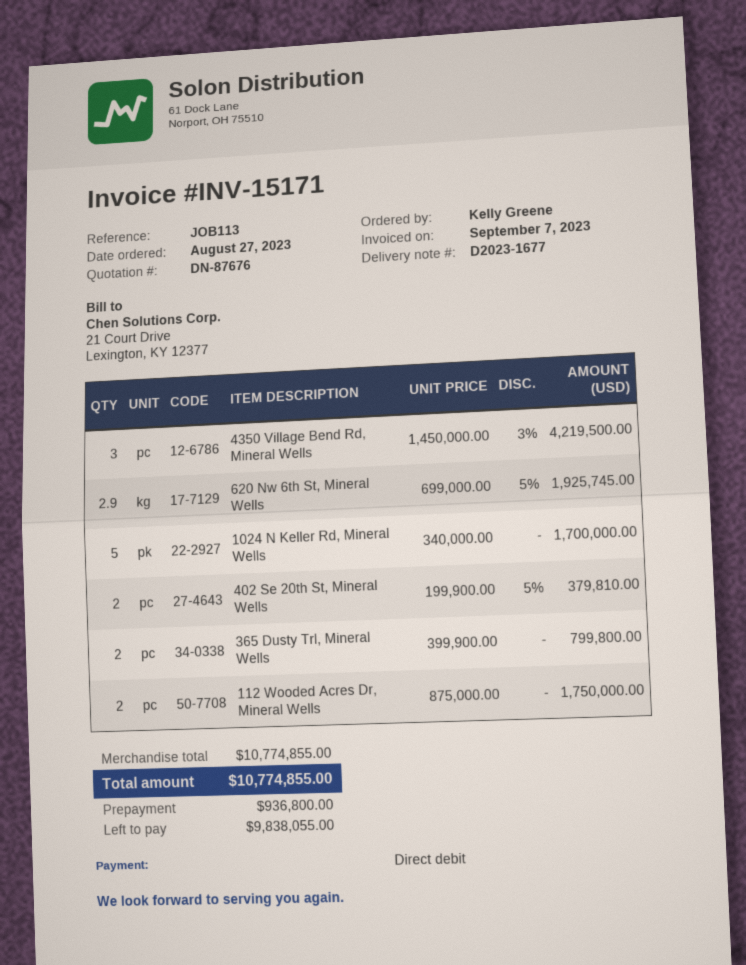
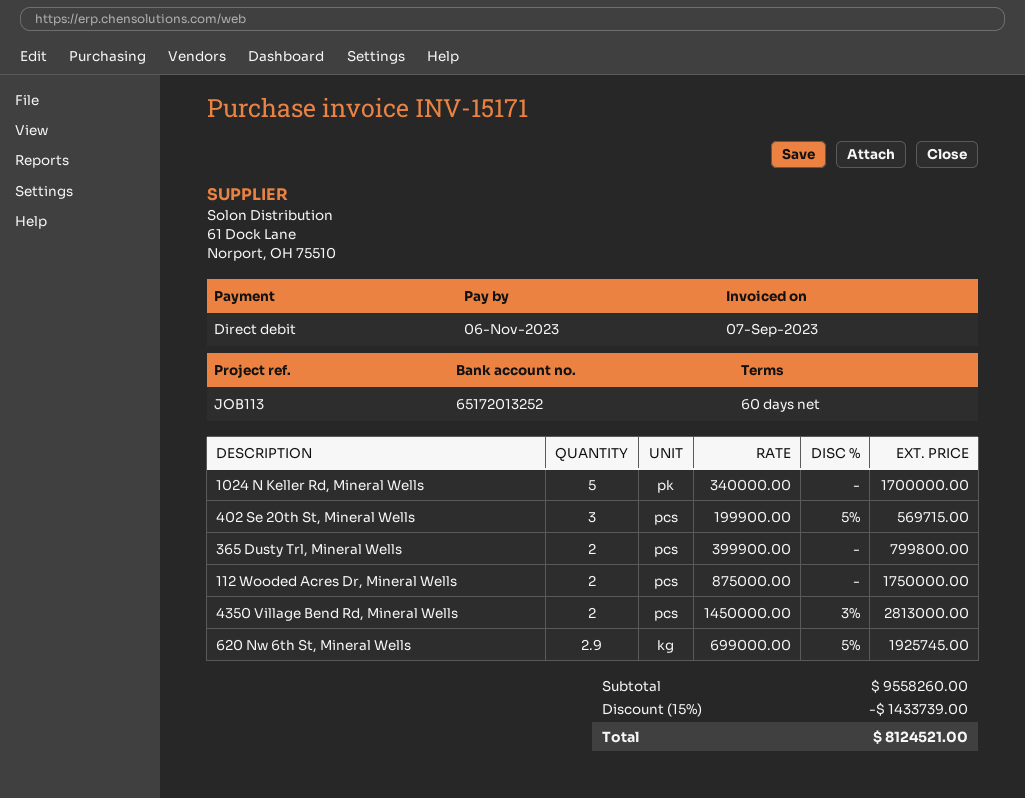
4350 Village Bend Rd, Mineral Wells: 3 x 1450000.00 - 3% = 4219500.00 -> 2 x 1450000.00 - 3% = 2813000.00
402 Se 20th St, Mineral Wells: 2 x 199900.00 - 5% = 379810.00 -> 3 x 199900.00 - 5% = 569715.00
subtotal: 10774855.00 -> 9558260.00
discount: none -> 15% = 1433739.00
total: 10774855.00 -> 8124521.00

